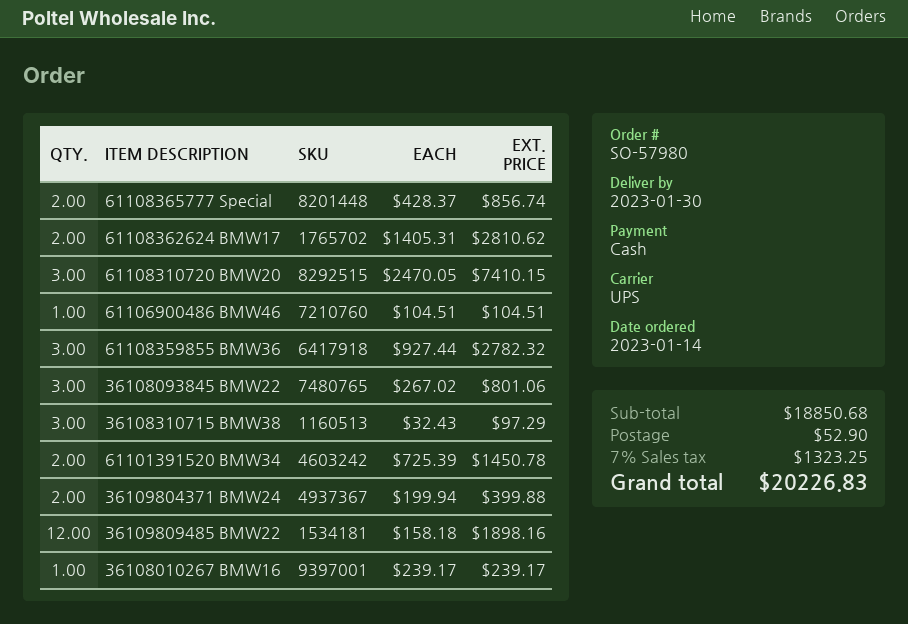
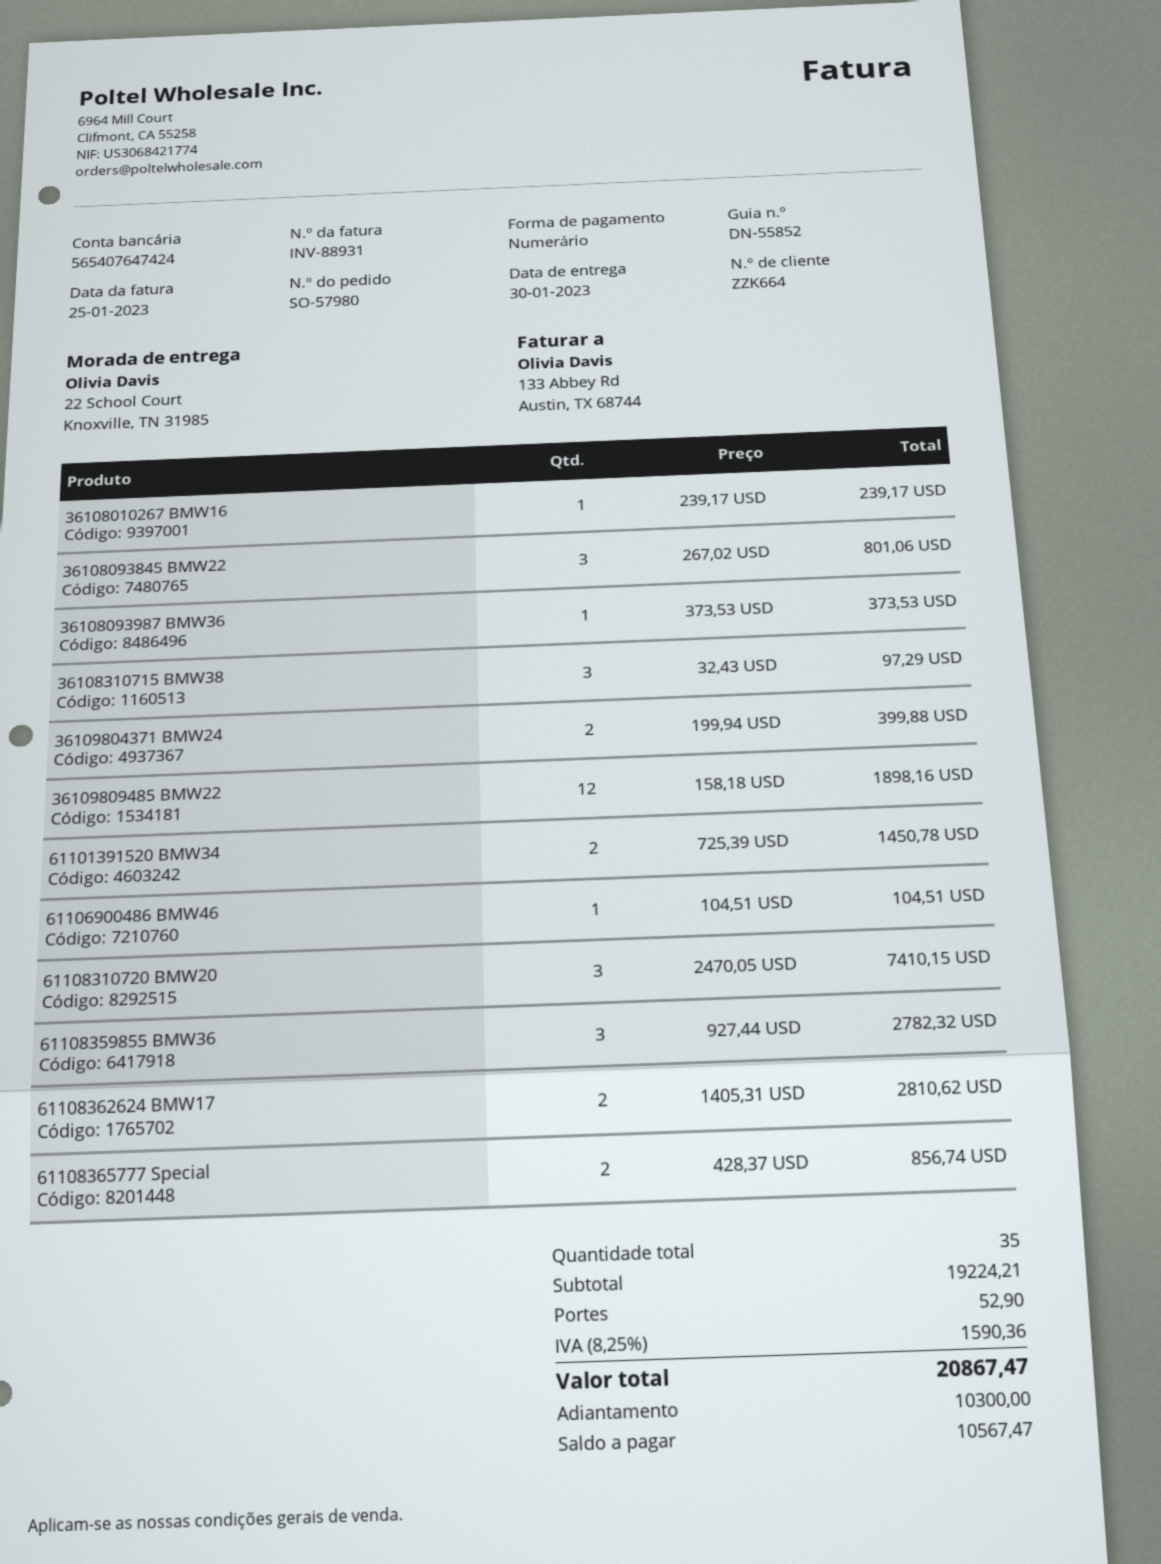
36108093987 BMW36: none -> 1 x 373.53 = 373.53
subtotal: 18850.68 -> 19224.21
tax: 7% = 1323.25 -> 8.25% = 1590.36
total: 20226.83 -> 20867.47

